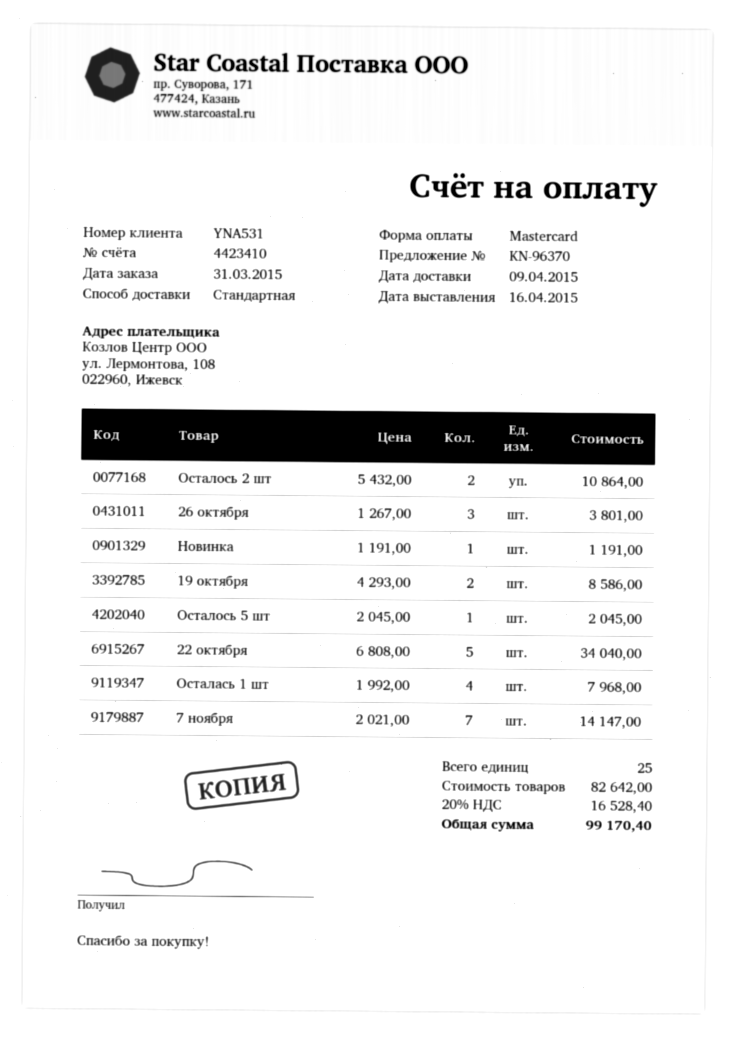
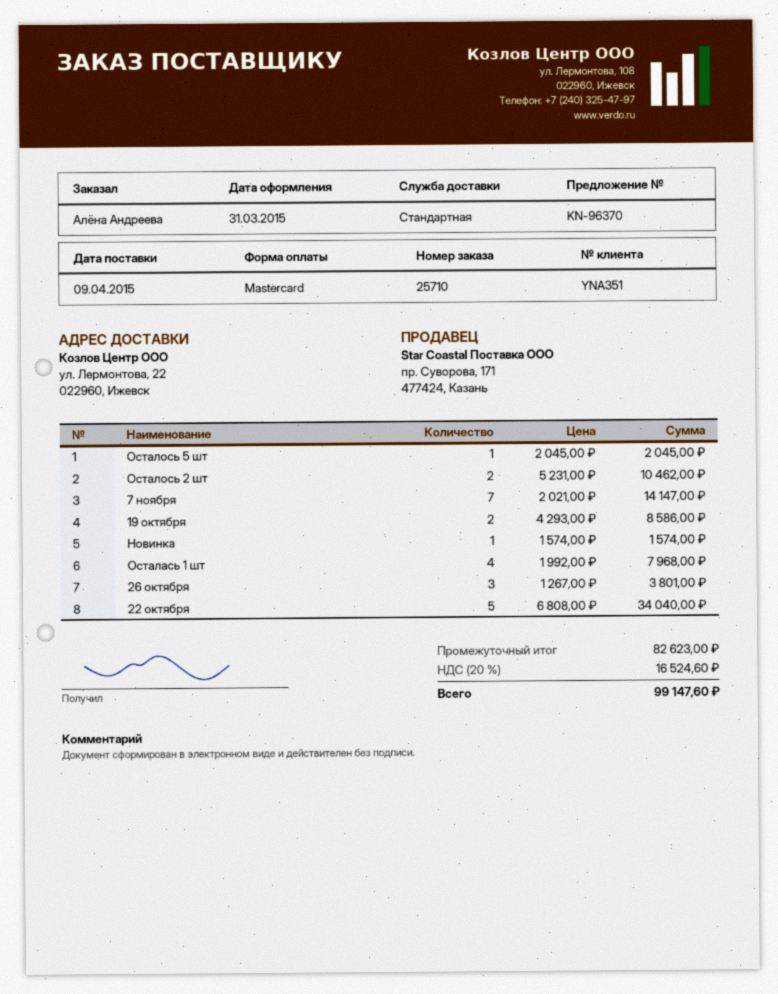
customer number: YNA531 -> YNA351
Осталось 2 шт: 2 x 5432.00 = 10864.00 -> 2 x 5231.00 = 10462.00
Новинка: 1 x 1191.00 = 1191.00 -> 1 x 1574.00 = 1574.00
subtotal: 82642.00 -> 82623.00
tax: 20% = 16528.40 -> 20% = 16524.60
total: 99170.40 -> 99147.60

